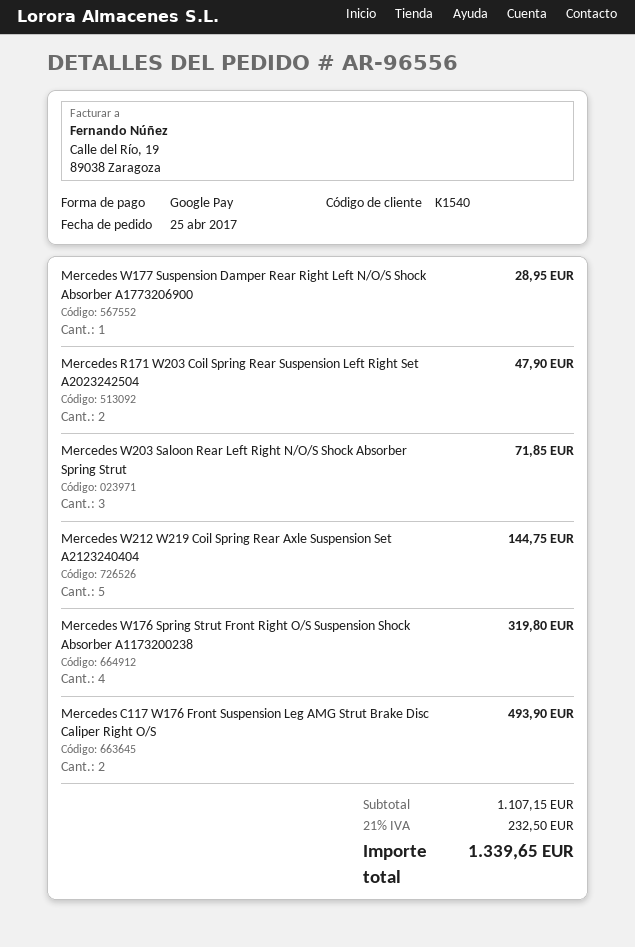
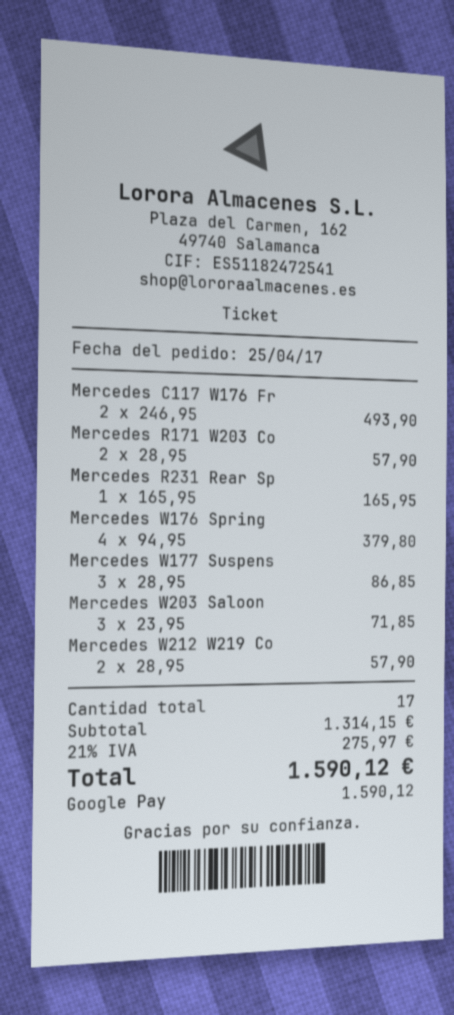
Mercedes W177 Suspension Damper Rear Right Left N/O/S Shock Absorber A1773206900: 1 for 28.95 -> 3 for 86.85
Mercedes R171 W203 Coil Spring Rear Suspension Left Right Set A2023242504: 2 for 47.90 -> 2 for 57.90
Mercedes W212 W219 Coil Spring Rear Axle Suspension Set A2123240404: 5 for 144.75 -> 2 for 57.90
Mercedes W176 Spring Strut Front Right O/S Suspension Shock Absorber A1173200238: 4 for 319.80 -> 4 for 379.80
Mercedes R231 Rear Sp: none -> 1 for 165.95
subtotal: 1107.15 -> 1314.15
tax: 21% = 232.50 -> 21% = 275.97
total: 1339.65 -> 1590.12

